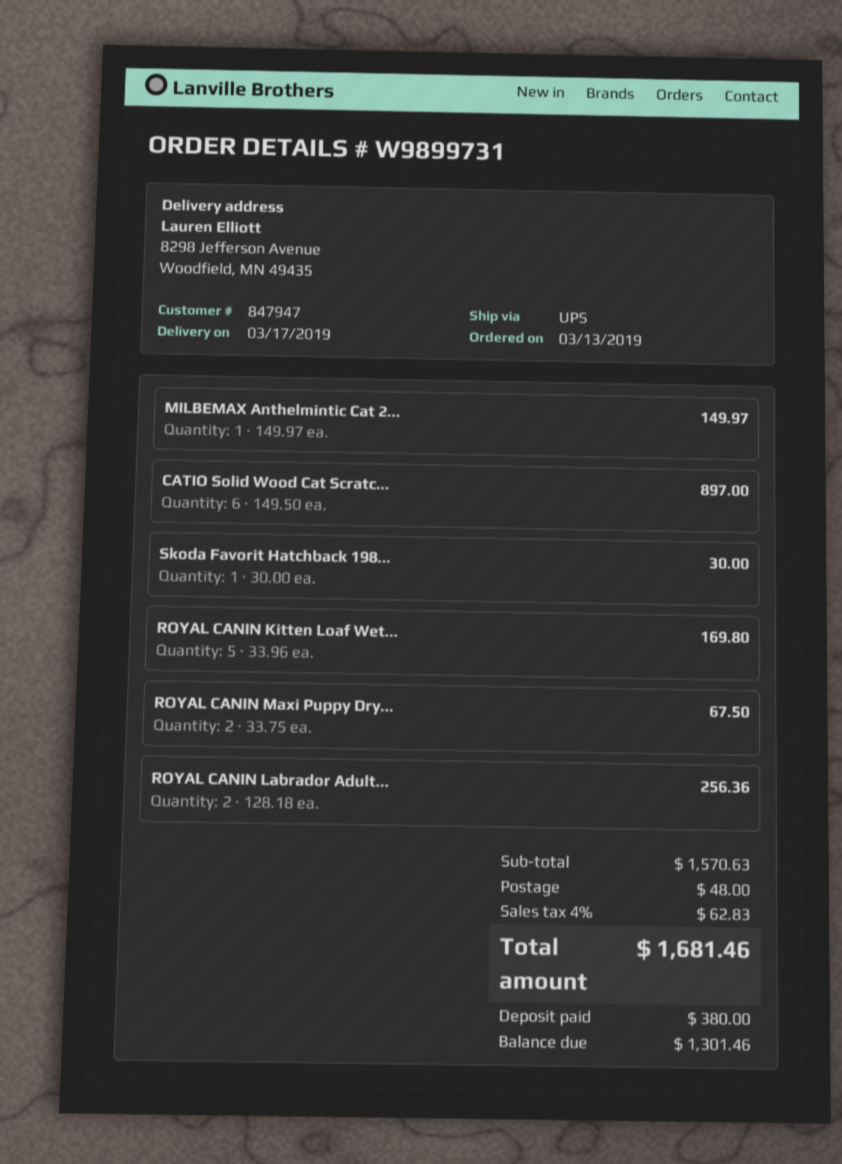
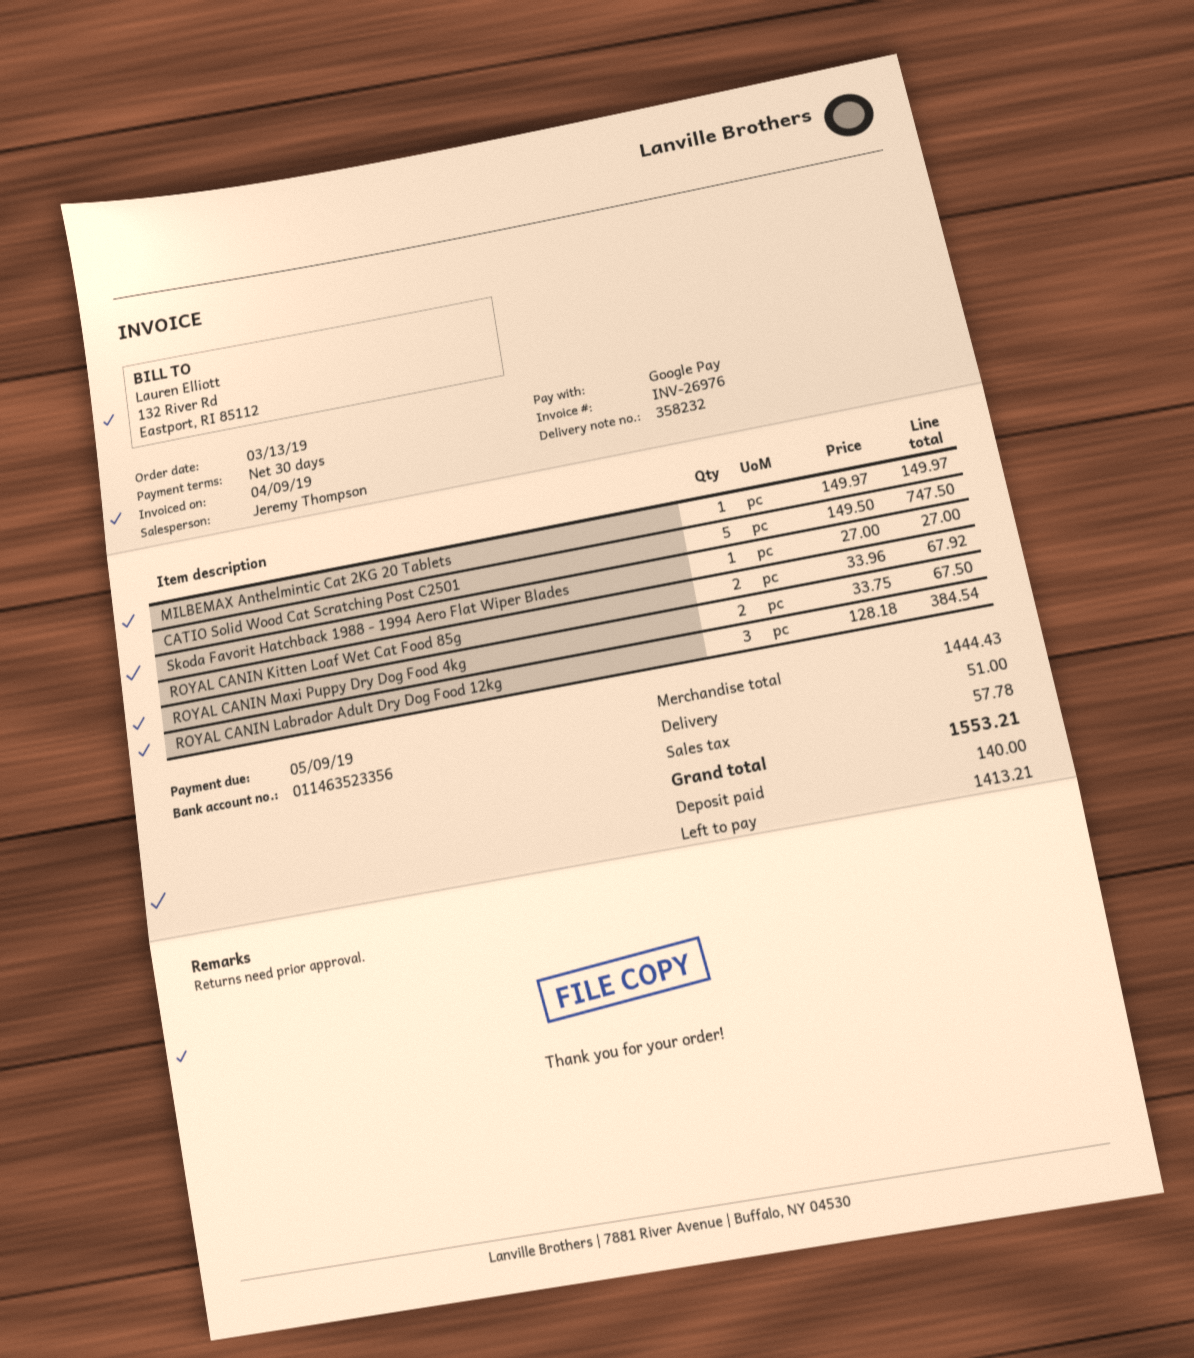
CATIO Solid Wood Cat Scratc...: 6 x 149.50 = 897.00 -> 5 x 149.50 = 747.50
Skoda Favorit Hatchback 198...: 1 x 30.00 = 30.00 -> 1 x 27.00 = 27.00
ROYAL CANIN Kitten Loaf Wet...: 5 x 33.96 = 169.80 -> 2 x 33.96 = 67.92
ROYAL CANIN Labrador Adult...: 2 x 128.18 = 256.36 -> 3 x 128.18 = 384.54
subtotal: 1570.63 -> 1444.43
shipping: 48.00 -> 51.00
tax: 62.83 -> 57.78
total: 1681.46 -> 1553.21
deposit: 380.00 -> 140.00
balance: 1301.46 -> 1413.21

